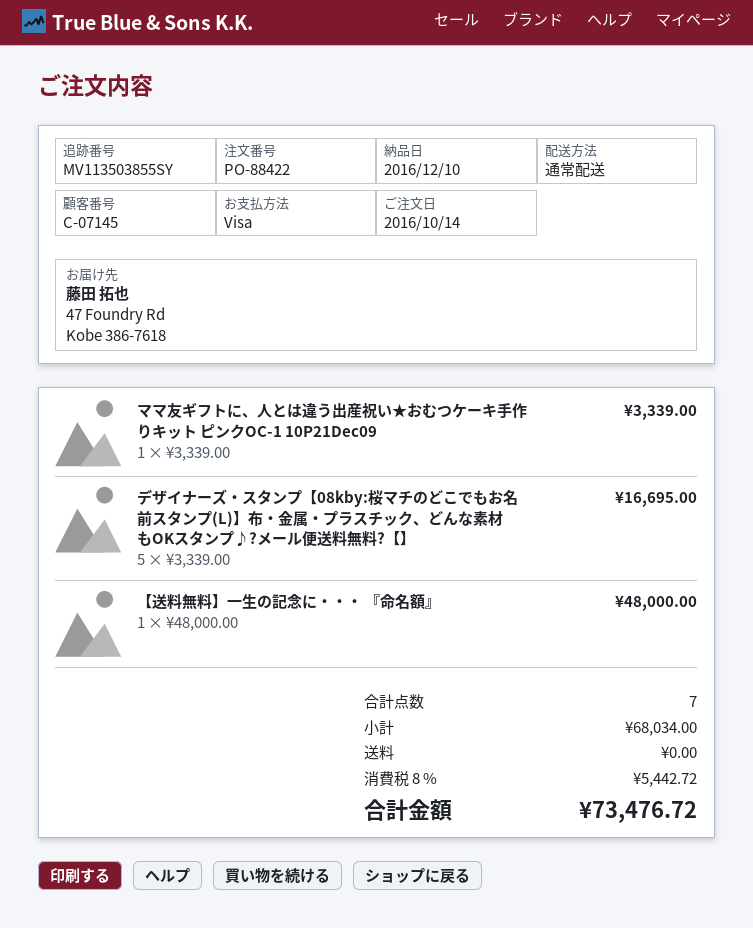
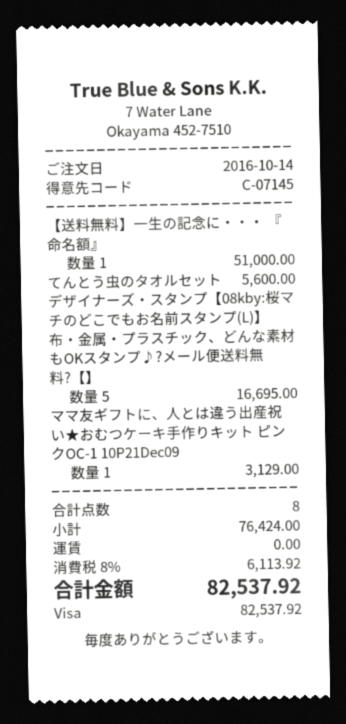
ママ友ギフトに、人とは違う出産祝い★おむつケーキ手作りキット ピンクOC-1 10P21Dec09: 1 for 3339.00 -> 1 for 3129.00
【送料無料】一生の記念に・・・ 『命名額』: 1 for 48000.00 -> 1 for 51000.00
てんとう虫のタオルセット: none -> 1 for 5600.00
total quantity: 7 -> 8
subtotal: 68034.00 -> 76424.00
tax: 8% = 5442.72 -> 8% = 6113.92
total: 73476.72 -> 82537.92

